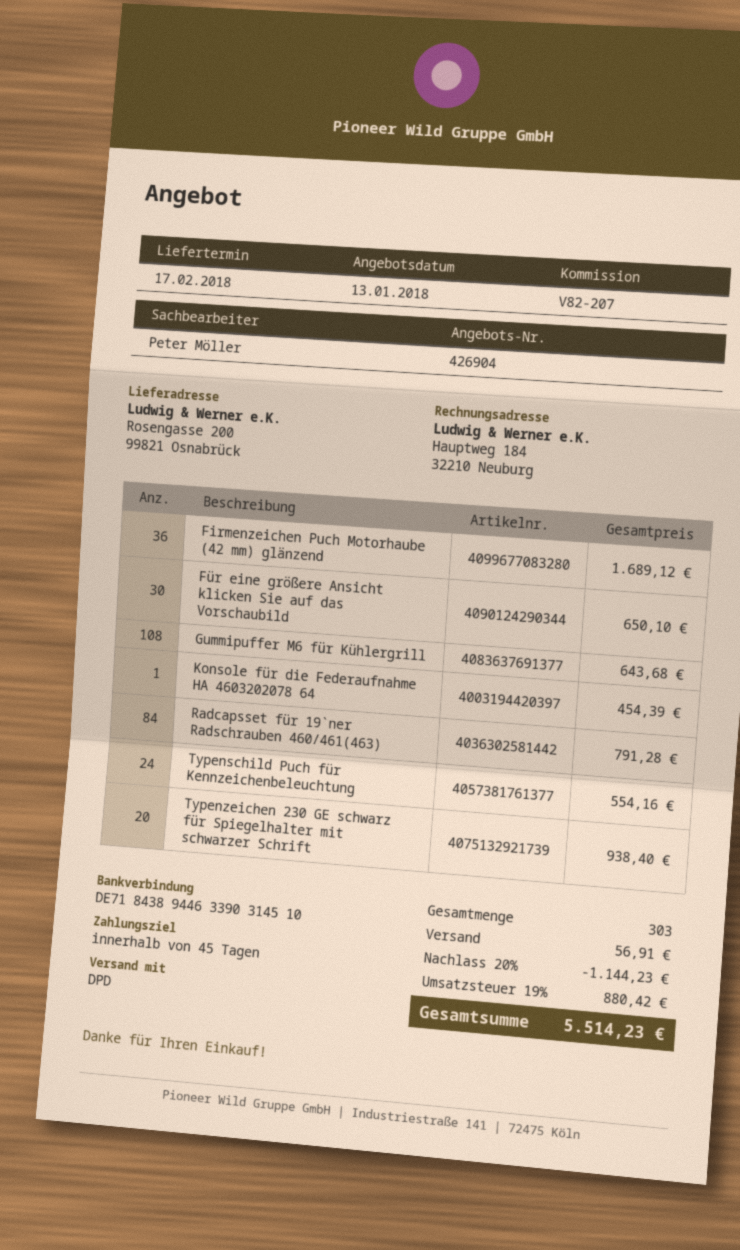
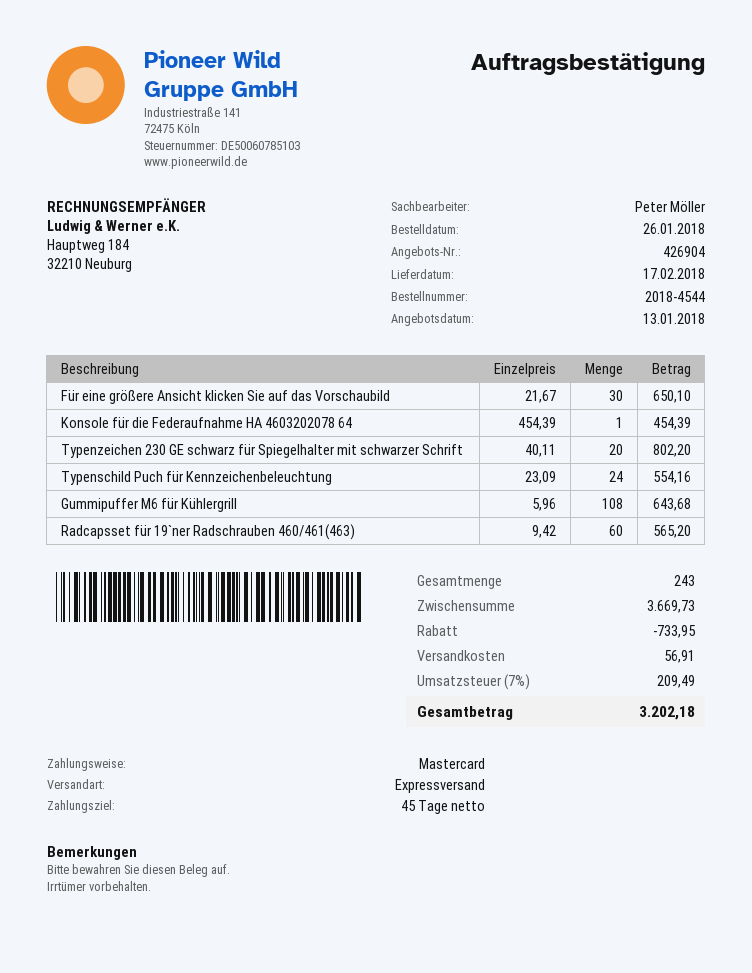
shipping method: DPD -> express
Firmenzeichen Puch Motorhaube (42 mm) glänzend: 36 for 1689.12 -> none
Radcapsset für 19`ner Radschrauben 460/461(463): 84 for 791.28 -> 60 for 565.20
Typenzeichen 230 GE schwarz für Spiegelhalter mit schwarzer Schrift: 20 for 938.40 -> 20 for 802.20
total quantity: 303 -> 243
discount: 1144.23 -> 733.95
tax: 19% = 880.42 -> 7% = 209.49
total: 5514.23 -> 3202.18

